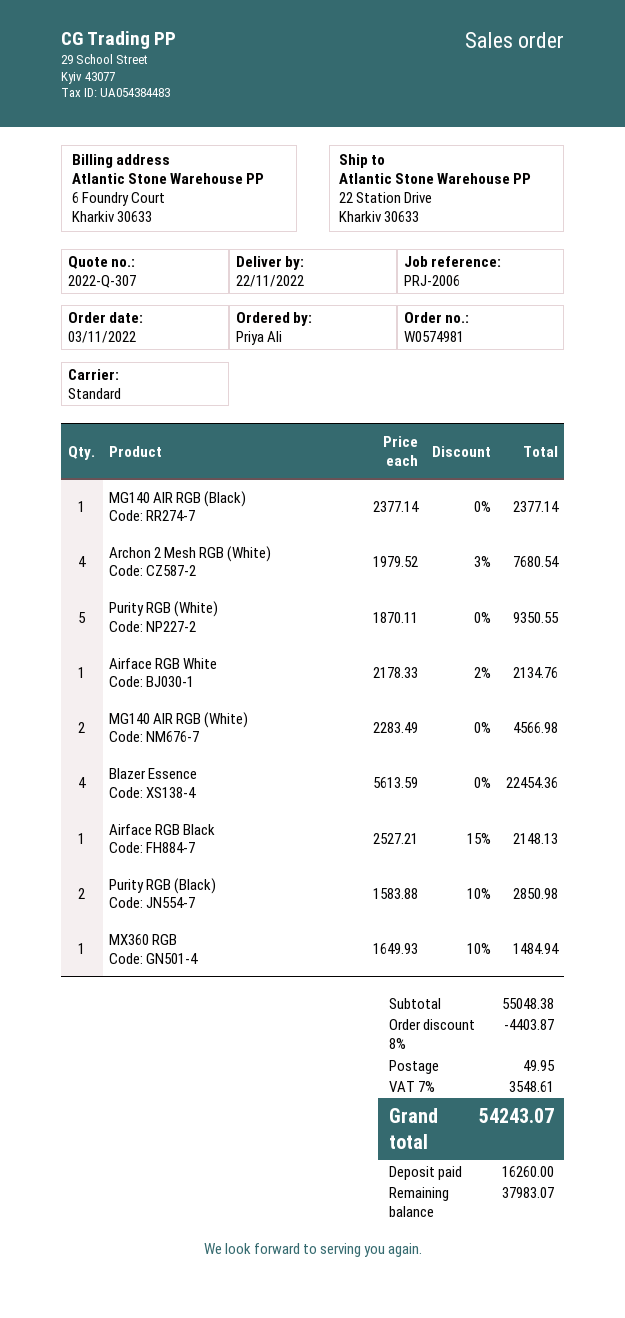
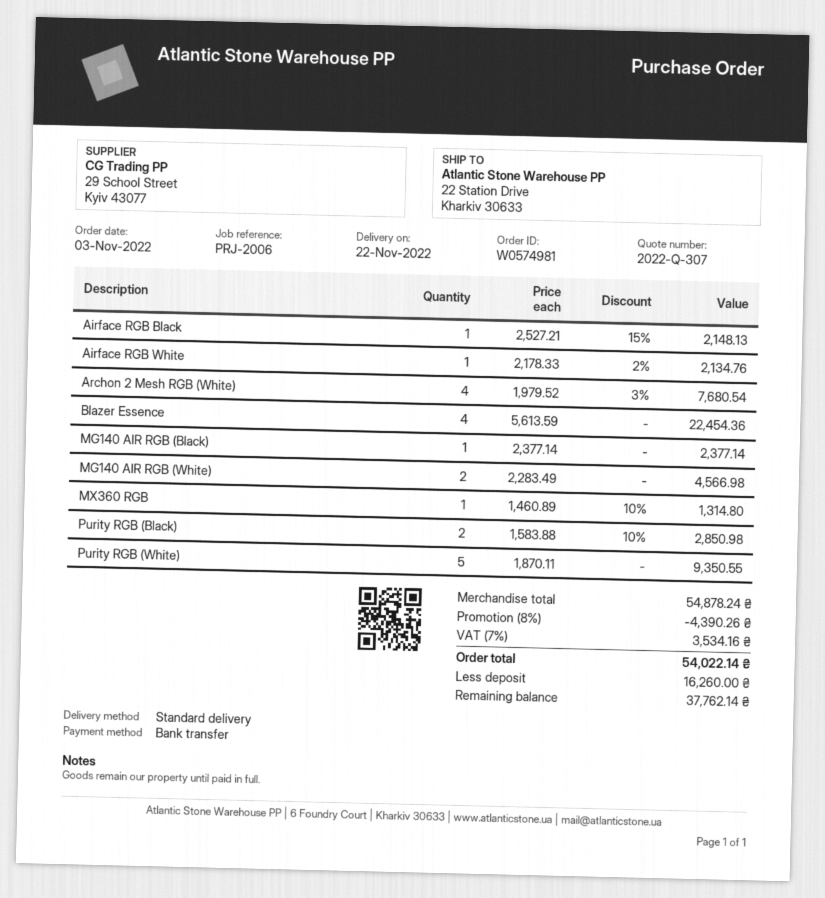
MX360 RGB: 1 x 1649.93 - 10% = 1484.94 -> 1 x 1460.89 - 10% = 1314.80
subtotal: 55048.38 -> 54878.24
discount: 8% = 4403.87 -> 8% = 4390.26
shipping: 49.95 -> none
tax: 7% = 3548.61 -> 7% = 3534.16
total: 54243.07 -> 54022.14
balance: 37983.07 -> 37762.14

